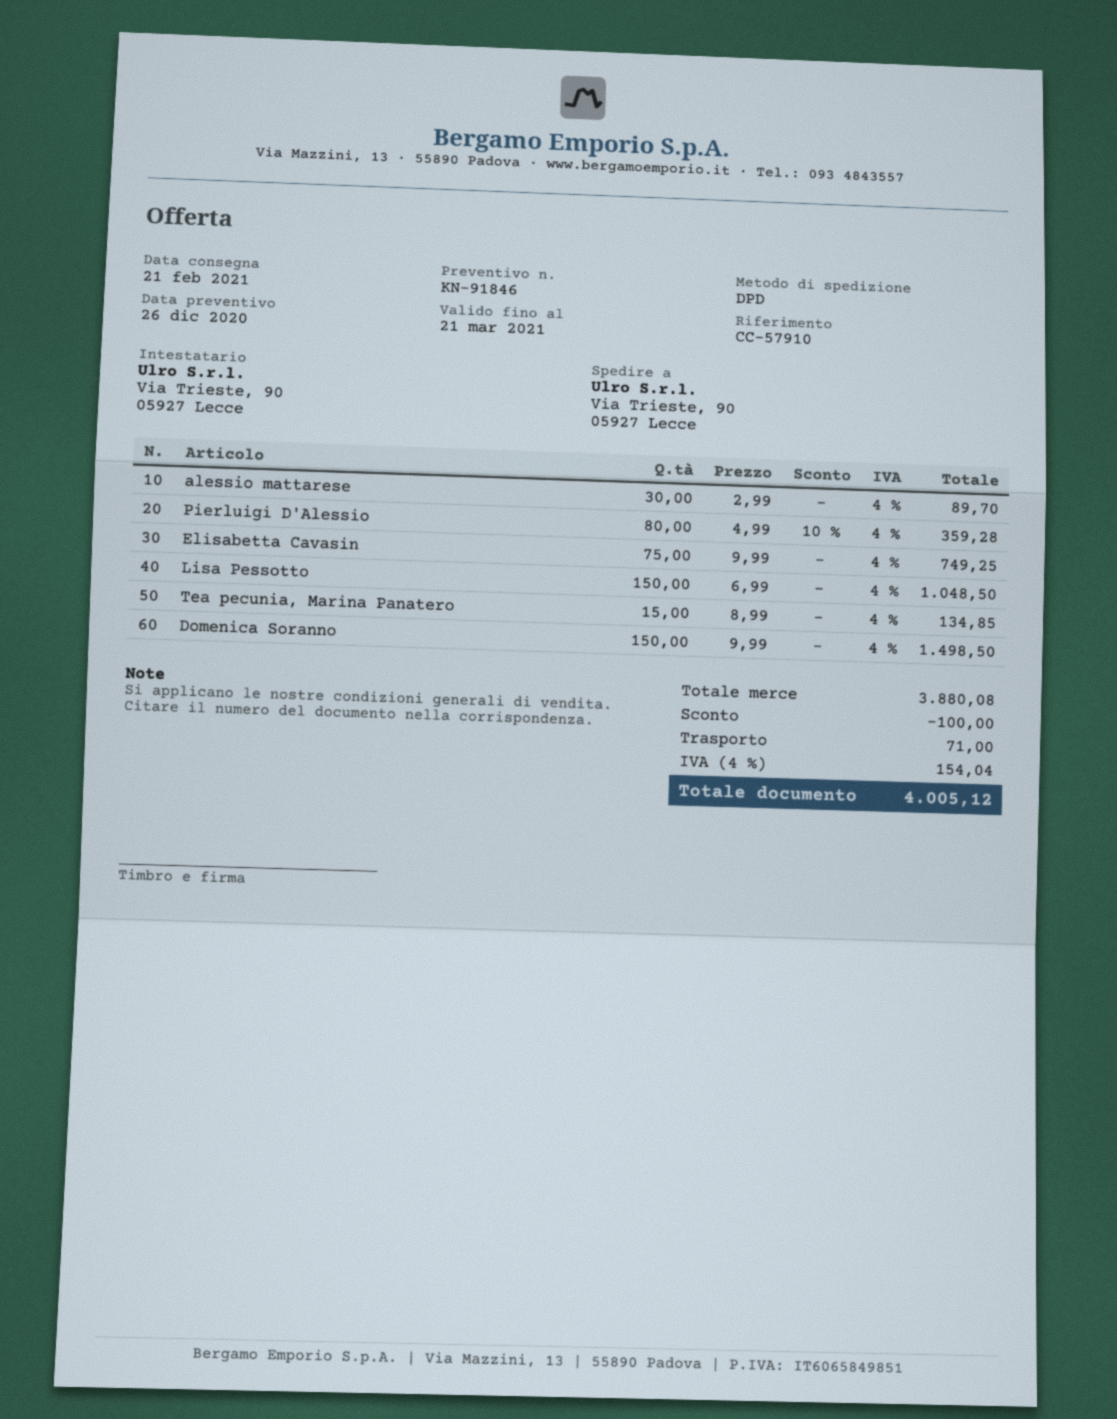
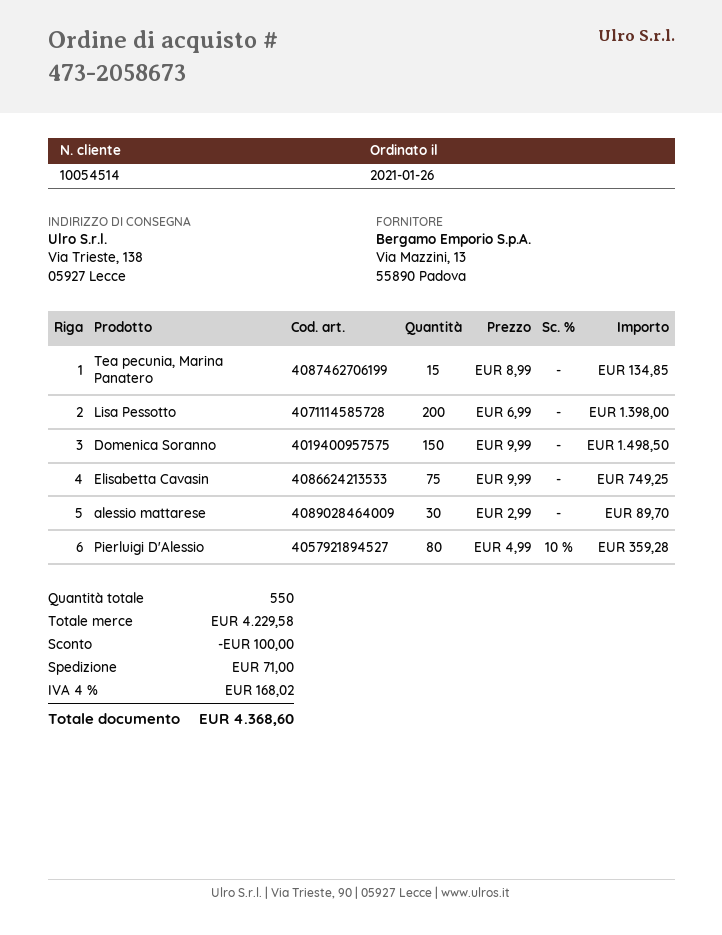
ship to: Via Trieste, 90, 05927 Lecce -> Via Trieste, 138, 05927 Lecce
Lisa Pessotto: 150 x 6.99 = 1048.50 -> 200 x 6.99 = 1398.00
subtotal: 3880.08 -> 4229.58
tax: 4% = 154.04 -> 4% = 168.02
total: 4005.12 -> 4368.60

